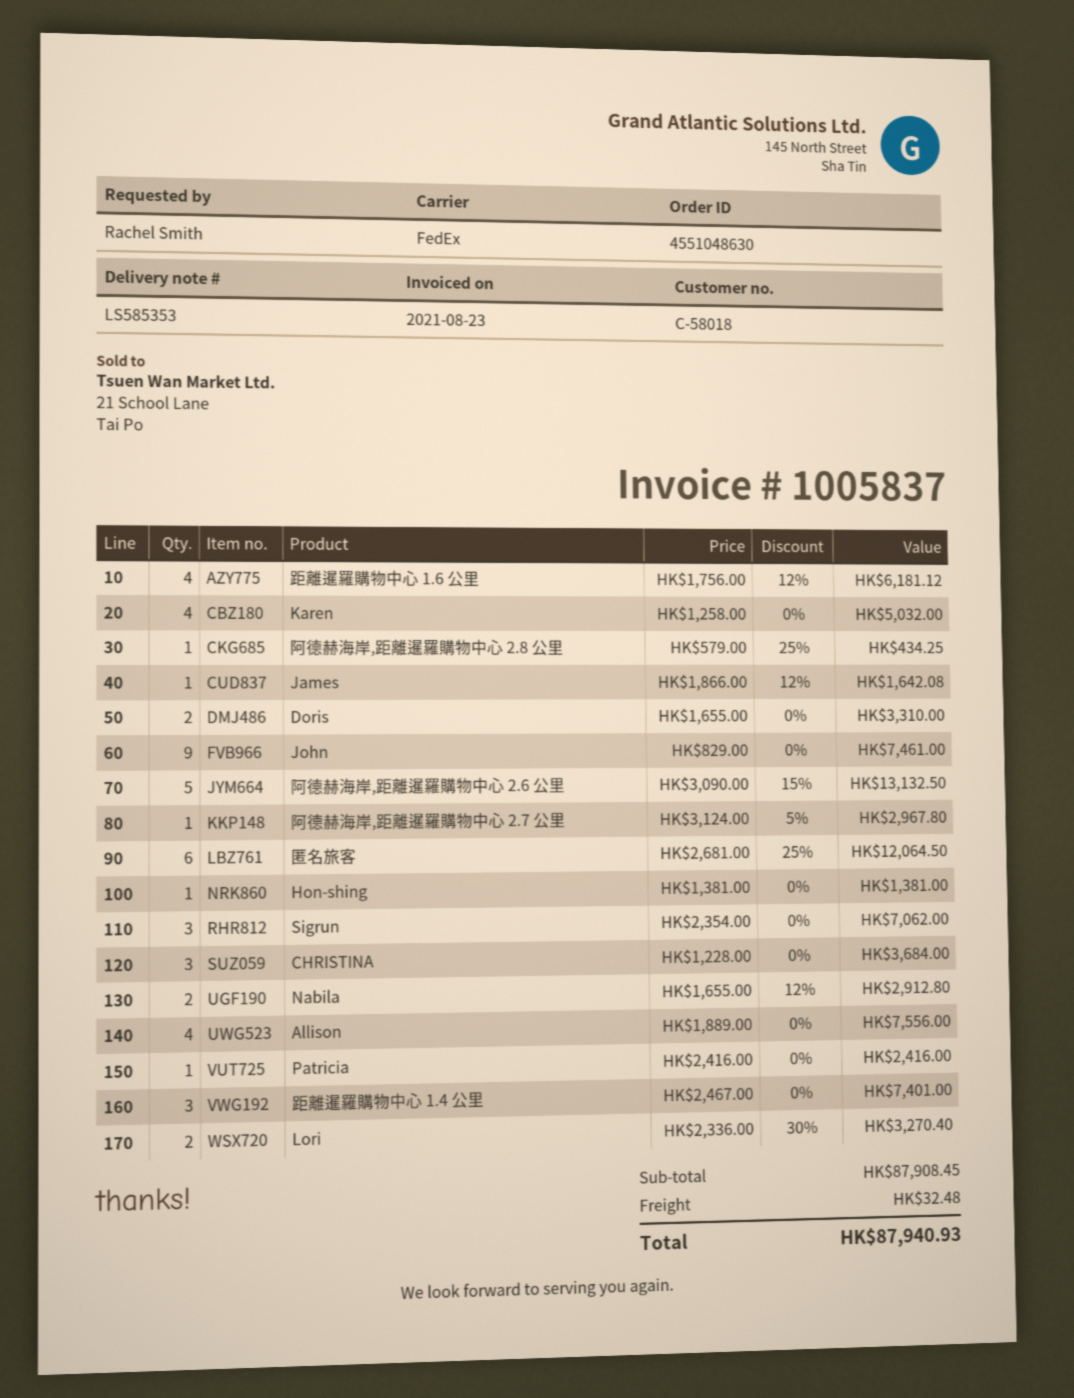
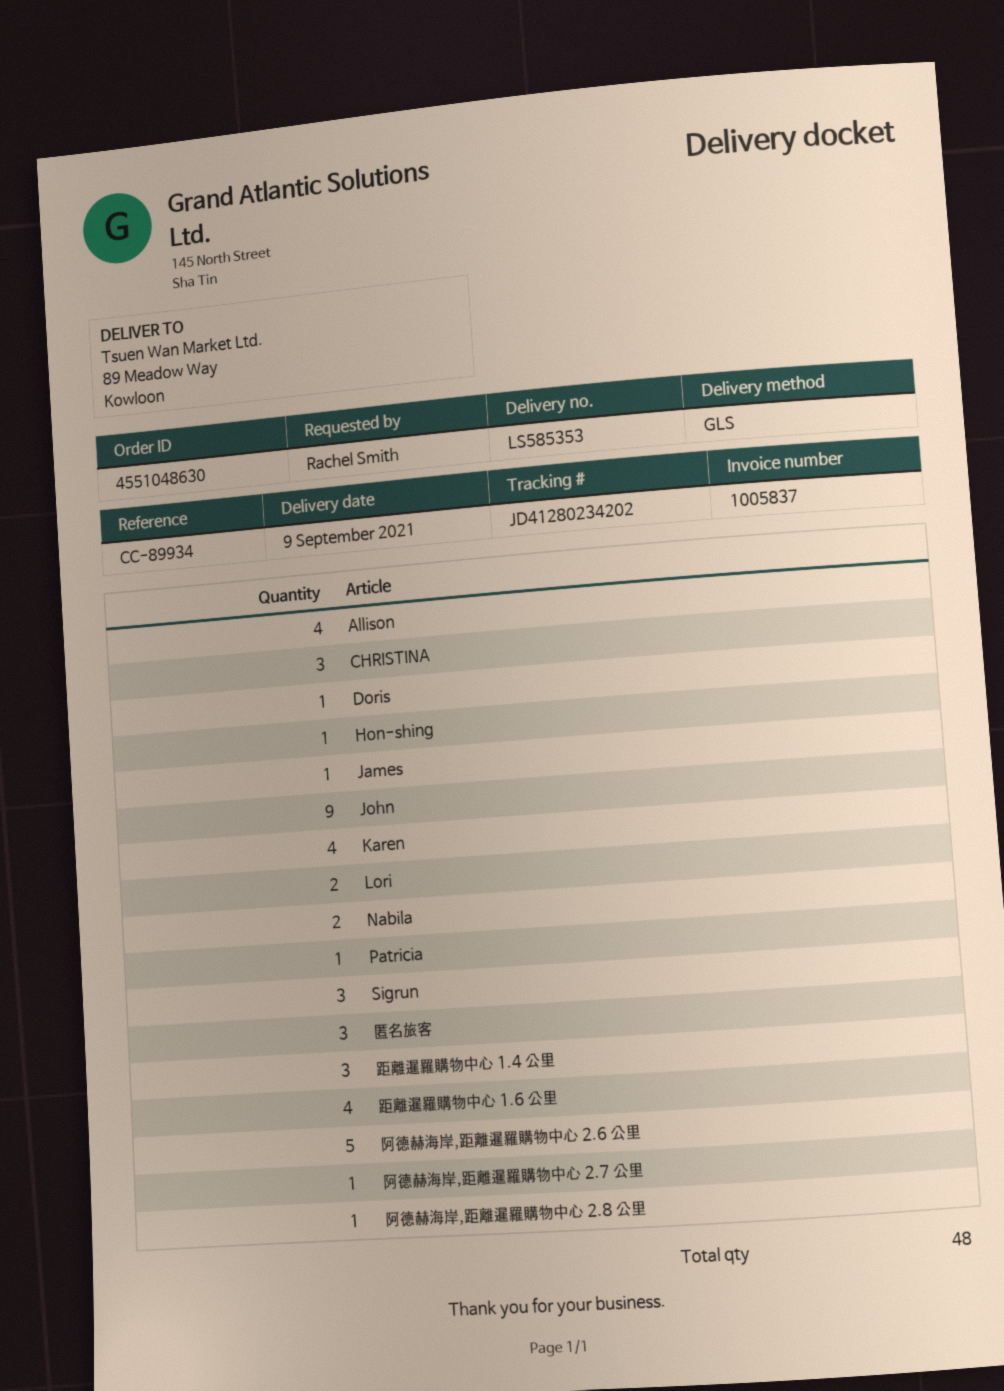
shipping method: FedEx -> GLS
Doris: 2 -> 1
匿名旅客: 6 -> 3

